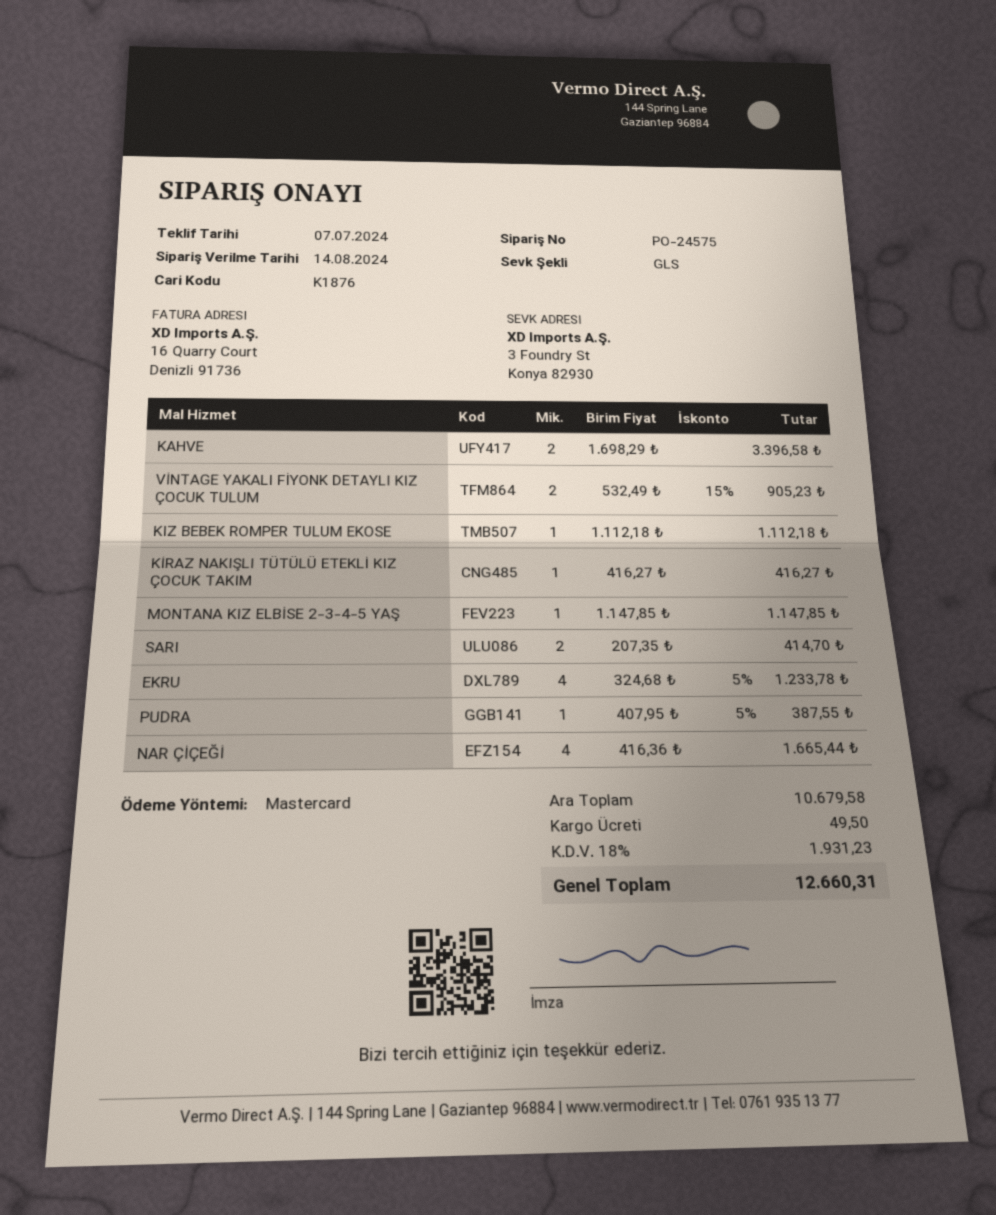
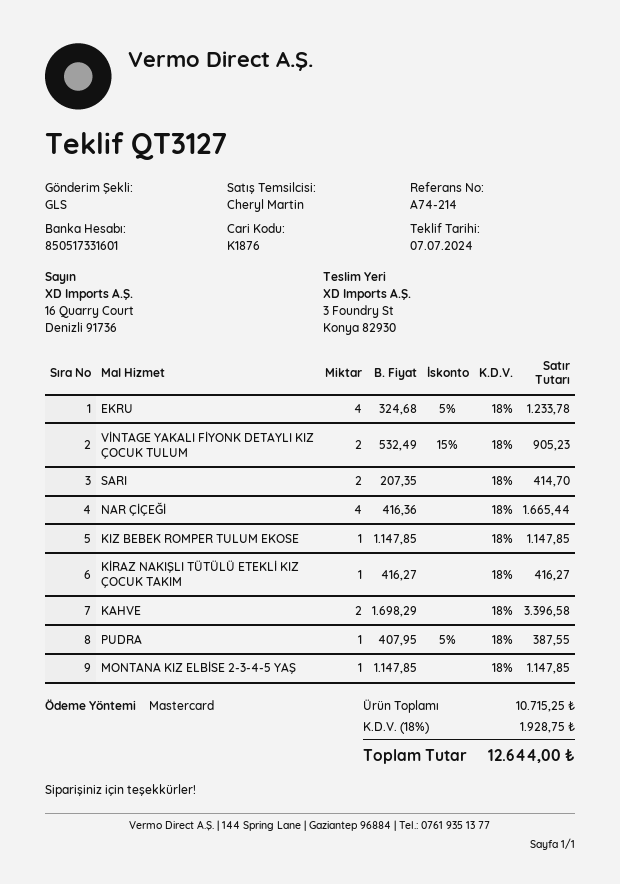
KIZ BEBEK ROMPER TULUM EKOSE: 1 x 1112.18 = 1112.18 -> 1 x 1147.85 = 1147.85
subtotal: 10679.58 -> 10715.25
shipping: 49.50 -> none
tax: 18% = 1931.23 -> 18% = 1928.75
total: 12660.31 -> 12644.00

